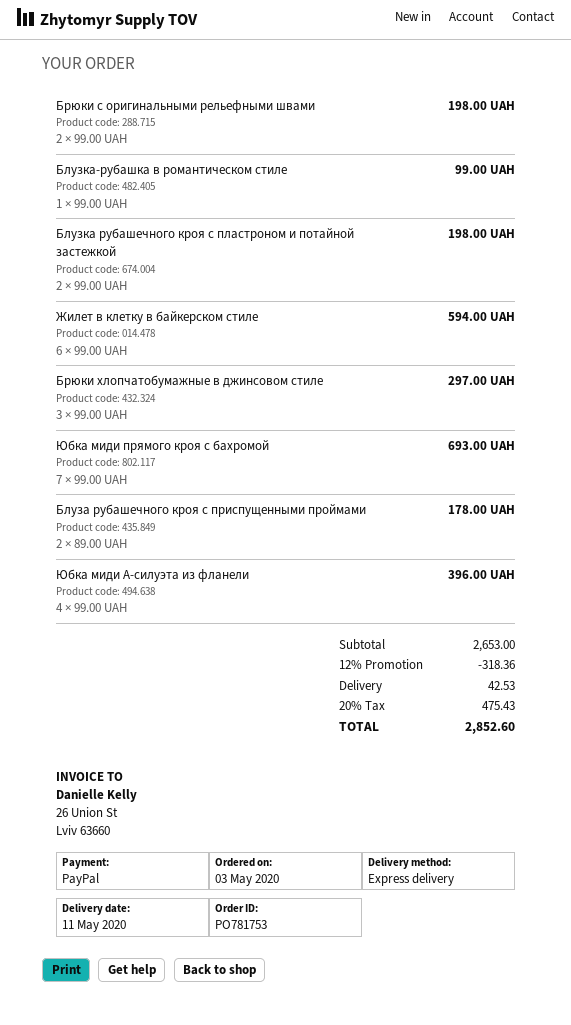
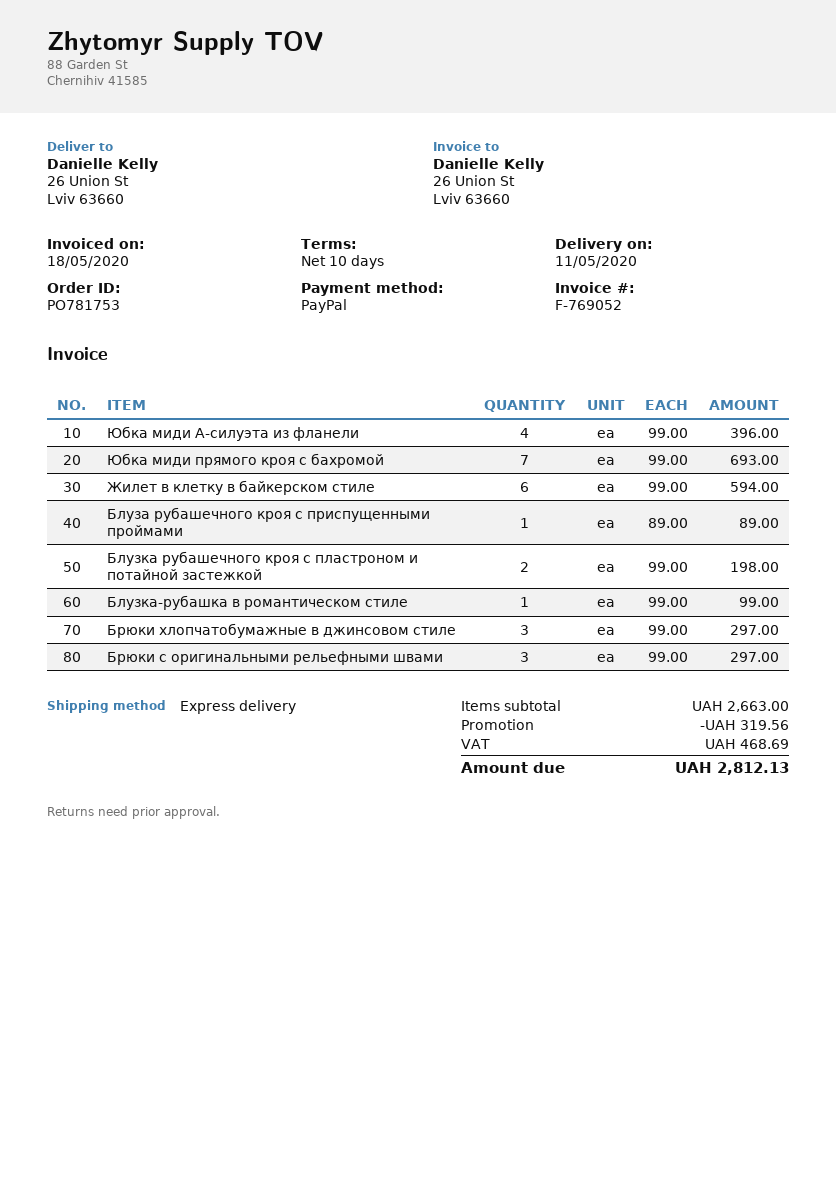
Брюки с оригинальными рельефными швами: 2 x 99.00 = 198.00 -> 3 x 99.00 = 297.00
Блуза рубашечного кроя с приспущенными проймами: 2 x 89.00 = 178.00 -> 1 x 89.00 = 89.00
subtotal: 2653.00 -> 2663.00
discount: 318.36 -> 319.56
shipping: 42.53 -> none
tax: 475.43 -> 468.69
total: 2852.60 -> 2812.13

